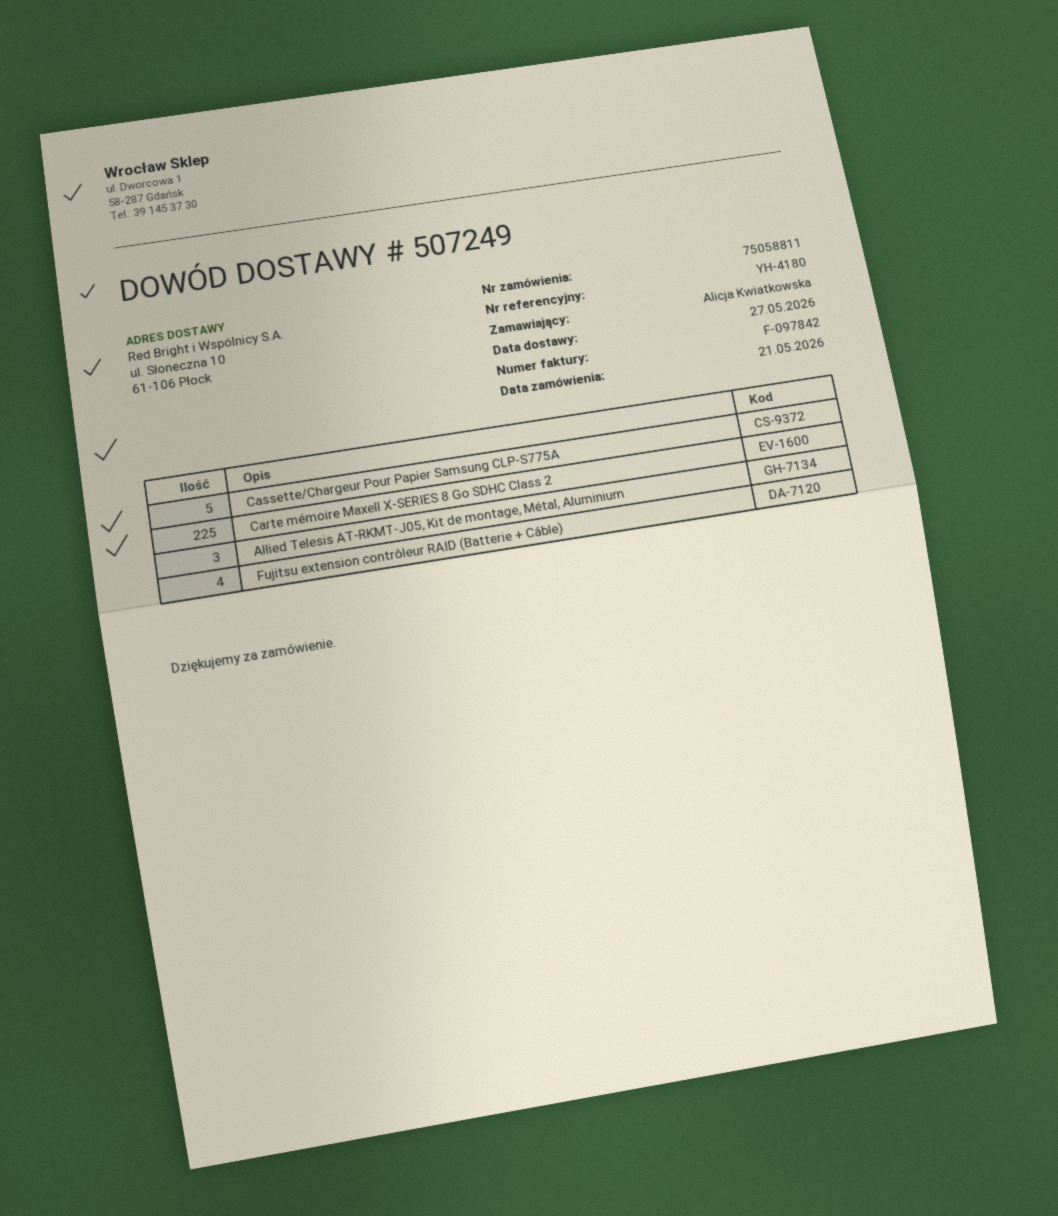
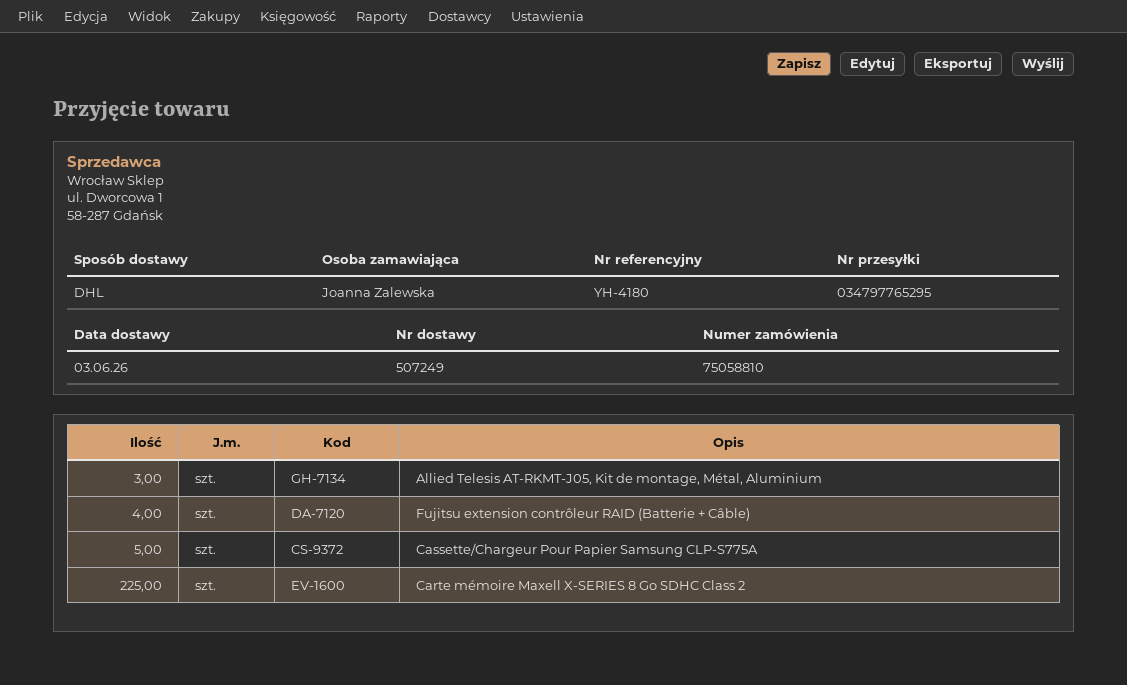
order number: 75058811 -> 75058810
delivery date: 2026-05-27 -> 2026-06-03
ordered by: Alicja Kwiatkowska -> Joanna Zalewska

